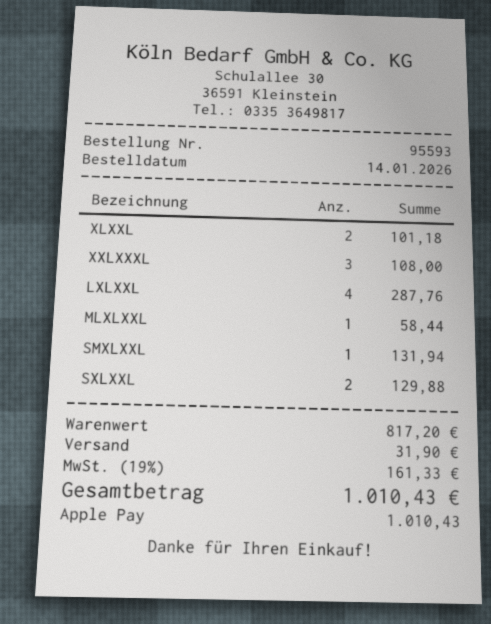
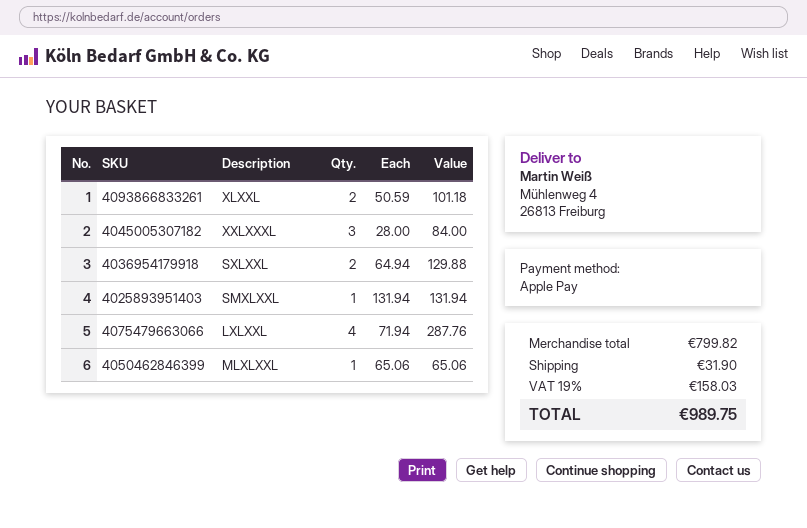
XXLXXXL: 3 for 108.00 -> 3 for 84.00
MLXLXXL: 1 for 58.44 -> 1 for 65.06
subtotal: 817.20 -> 799.82
tax: 19% = 161.33 -> 19% = 158.03
total: 1010.43 -> 989.75

